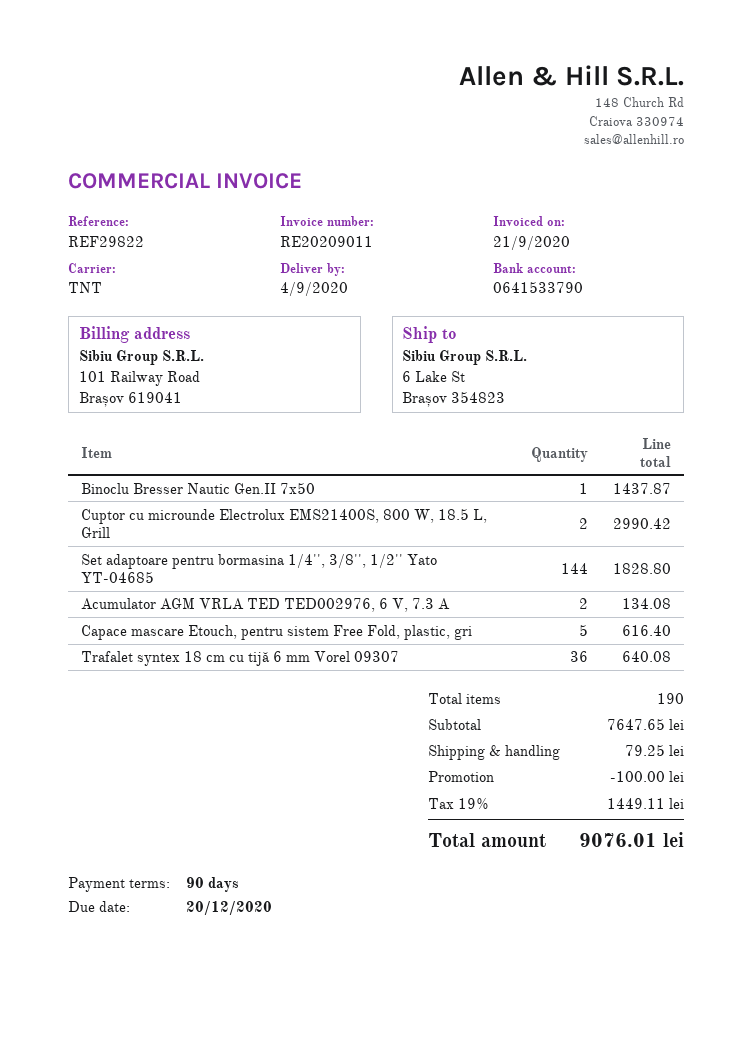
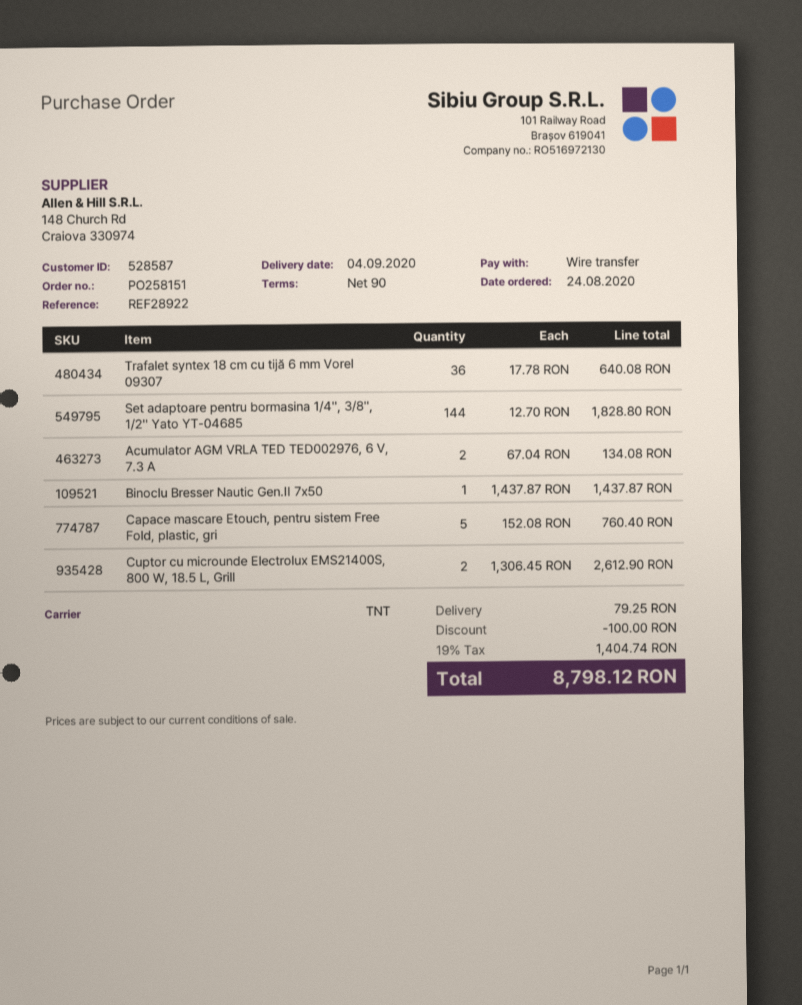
reference: REF29822 -> REF28922
Cuptor cu microunde Electrolux EMS21400S, 800 W, 18.5 L, Grill: 2 for 2990.42 -> 2 for 2612.90
Capace mascare Etouch, pentru sistem Free Fold, plastic, gri: 5 for 616.40 -> 5 for 760.40
tax: 19% = 1449.11 -> 19% = 1404.74
total: 9076.01 -> 8798.12

